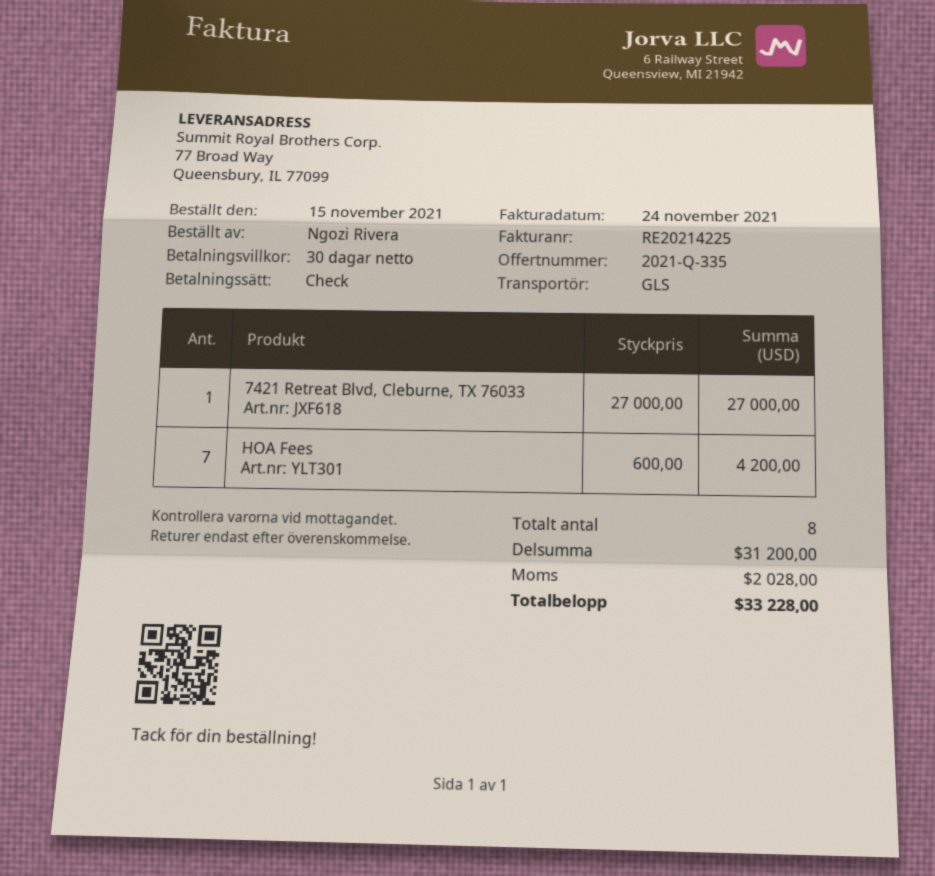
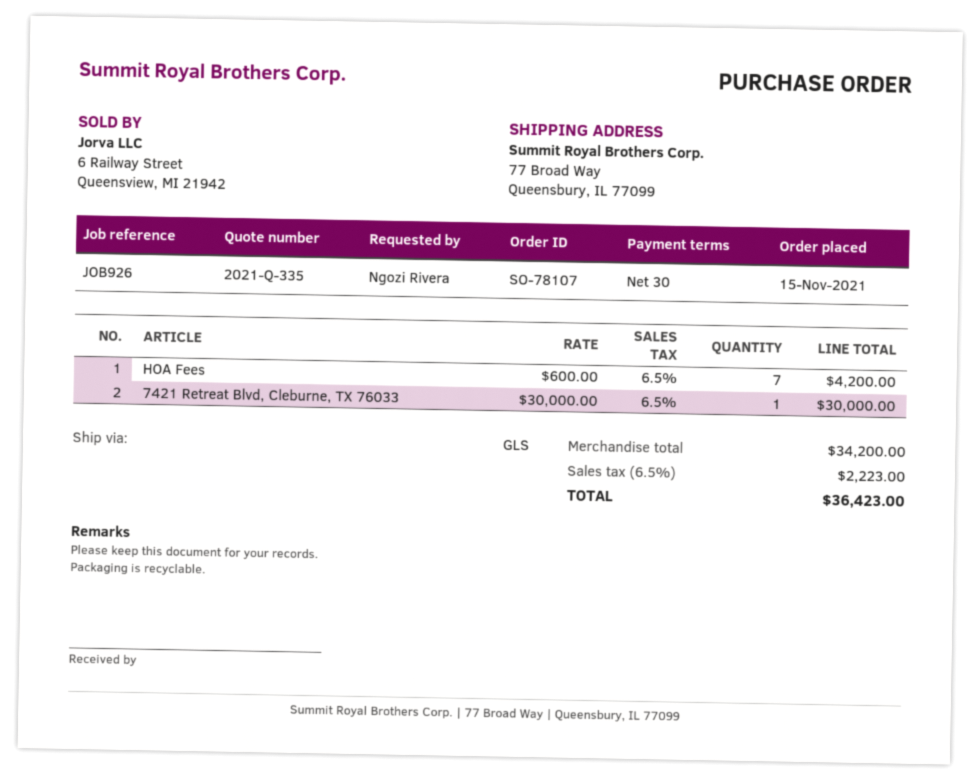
7421 Retreat Blvd, Cleburne, TX 76033: 1 x 27000.00 = 27000.00 -> 1 x 30000.00 = 30000.00
subtotal: 31200.00 -> 34200.00
tax: 2028.00 -> 2223.00
total: 33228.00 -> 36423.00

